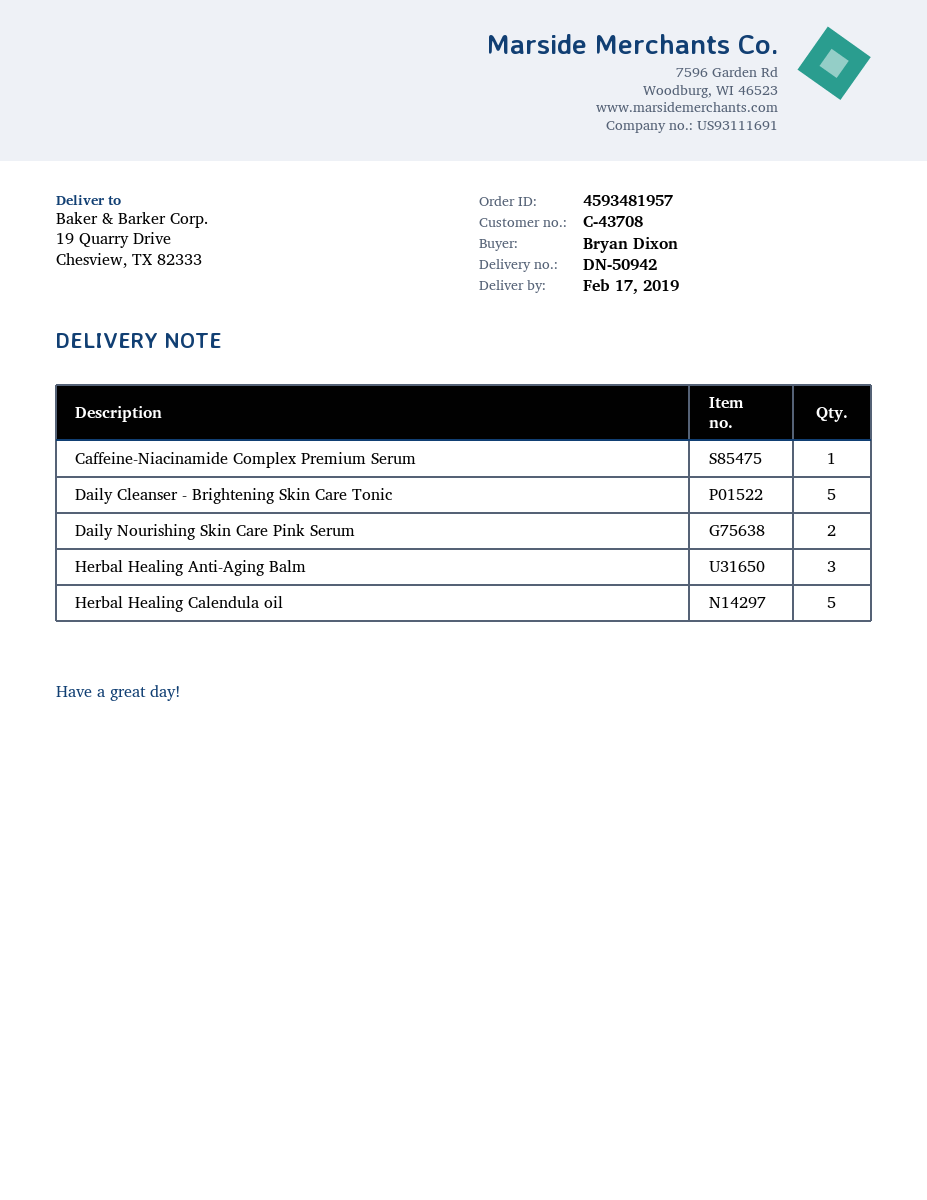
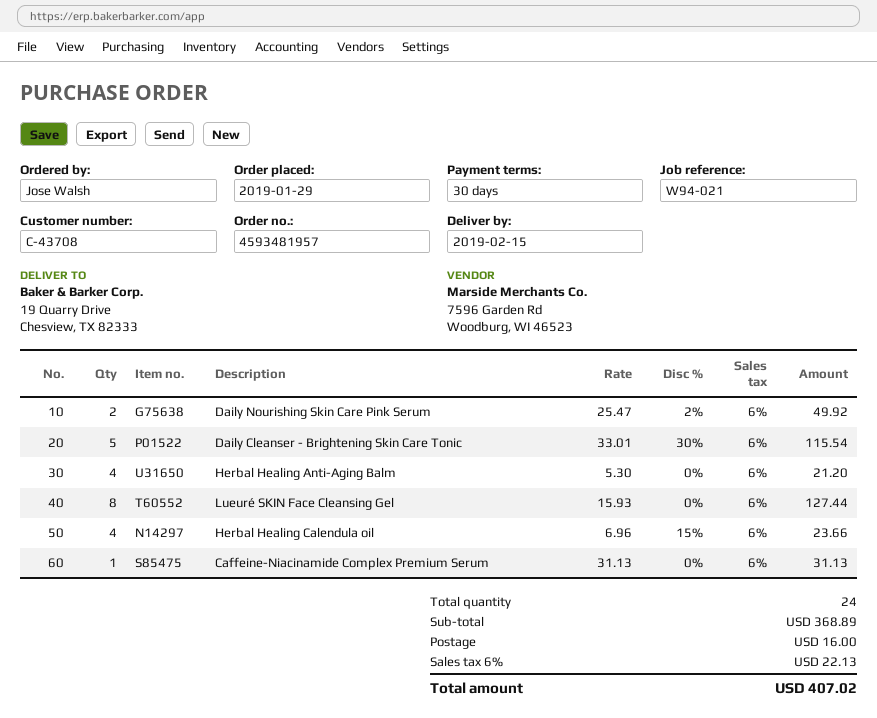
delivery date: 2019-02-17 -> 2019-02-15
ordered by: Bryan Dixon -> Jose Walsh
Herbal Healing Anti-Aging Balm: 3 -> 4
Herbal Healing Calendula oil: 5 -> 4
Lueuré SKIN Face Cleansing Gel: none -> 8

